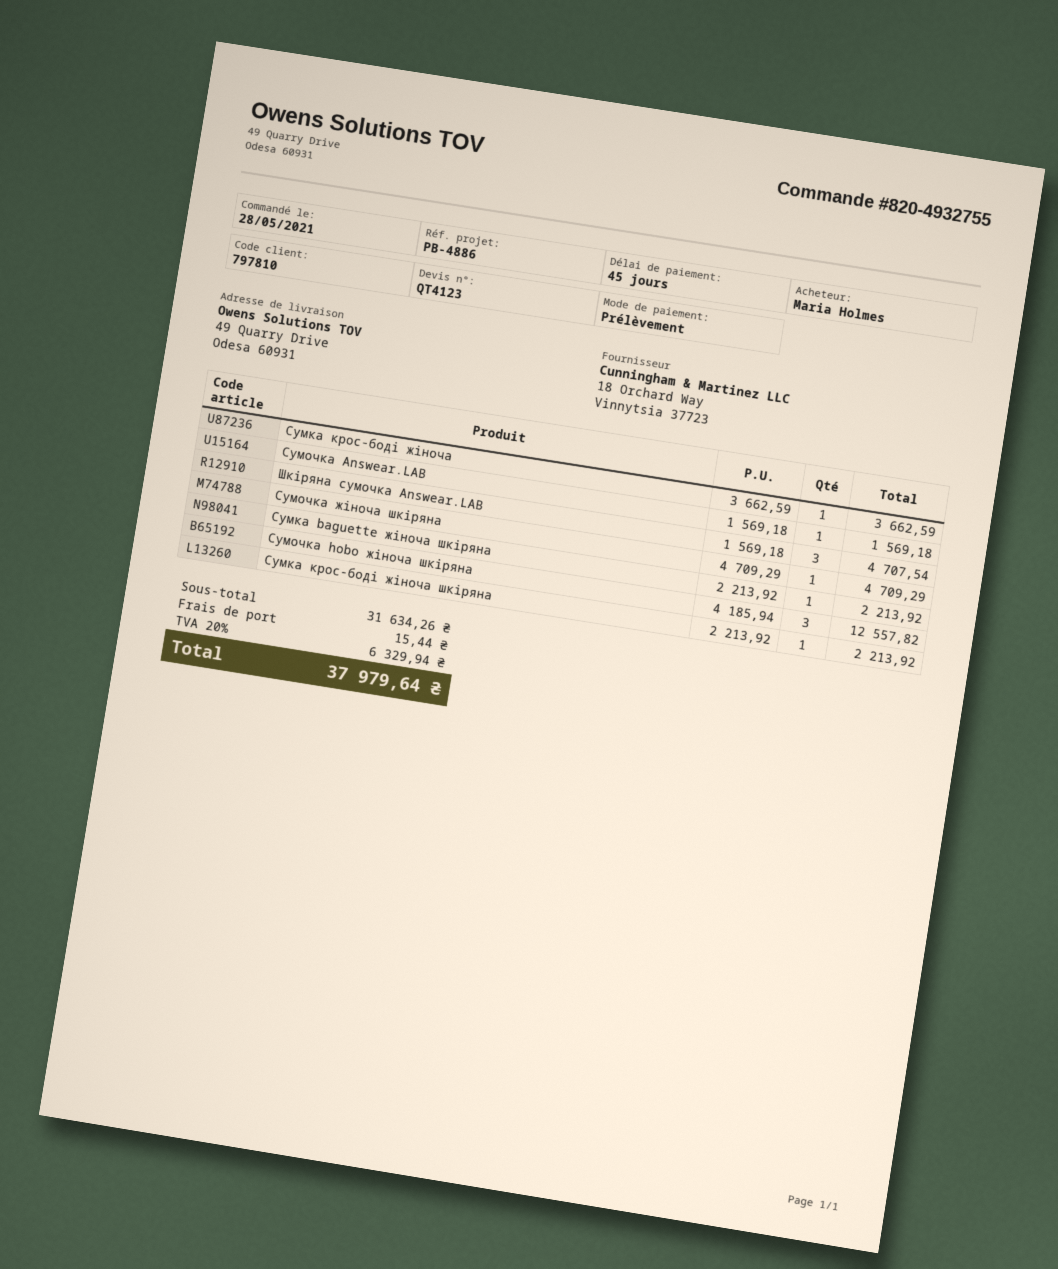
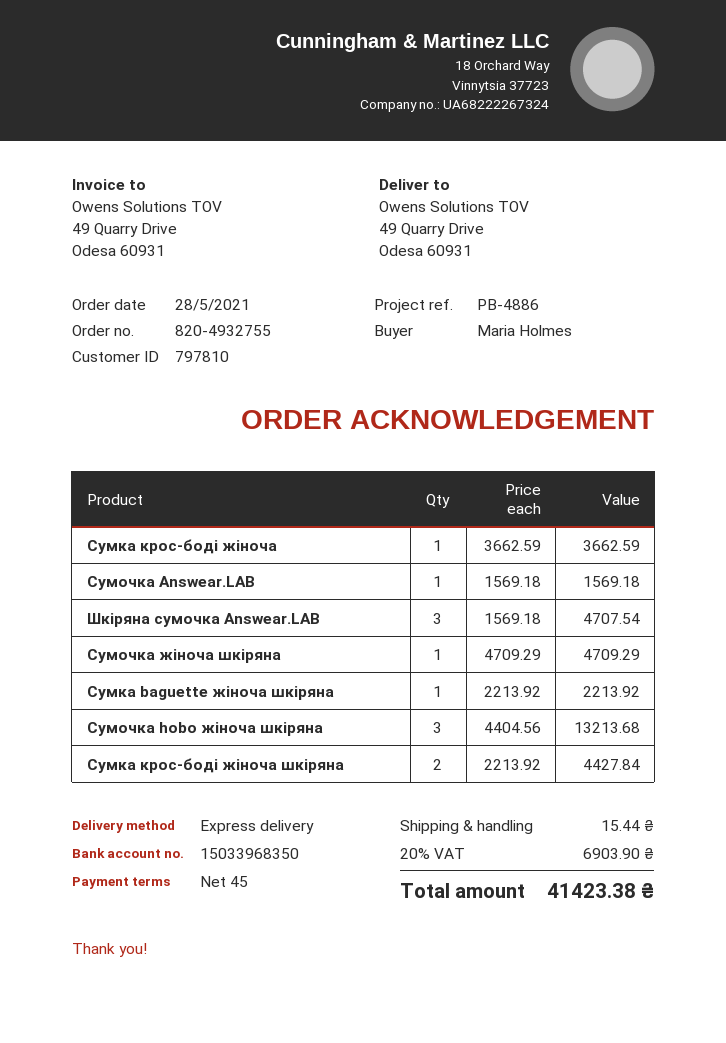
Сумочка hobo жіноча шкіряна: 3 x 4185.94 = 12557.82 -> 3 x 4404.56 = 13213.68
Сумка крос-боді жіноча шкіряна: 1 x 2213.92 = 2213.92 -> 2 x 2213.92 = 4427.84
tax: 20% = 6329.94 -> 20% = 6903.90
total: 37979.64 -> 41423.38

